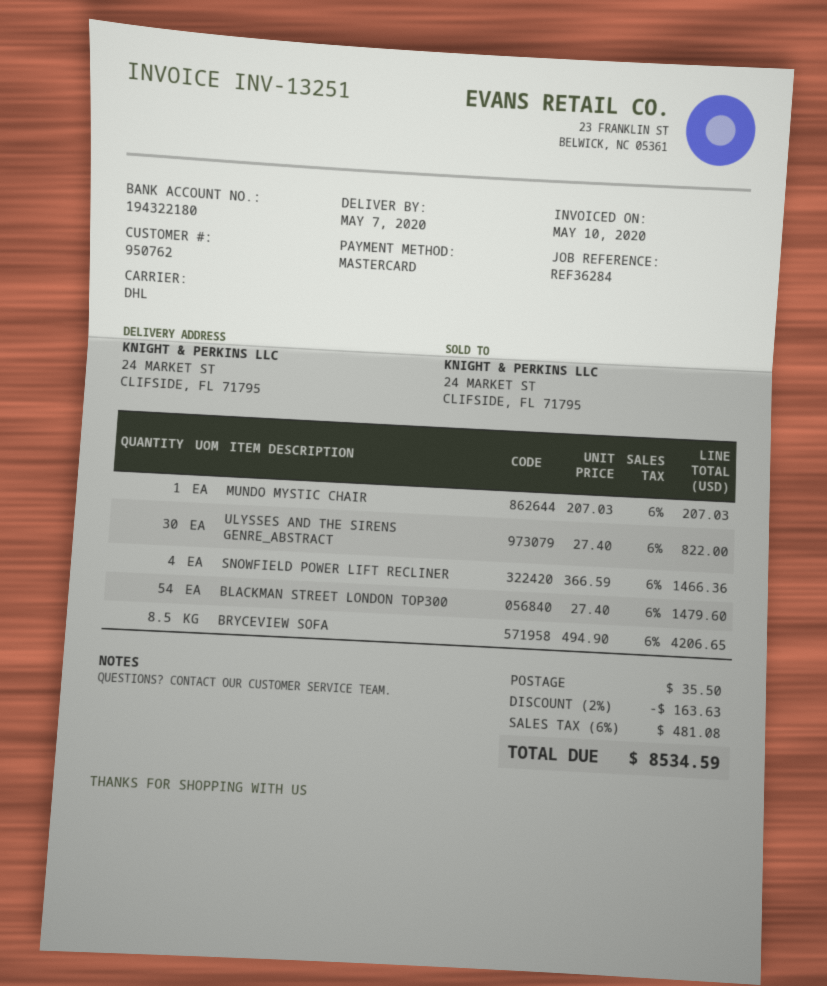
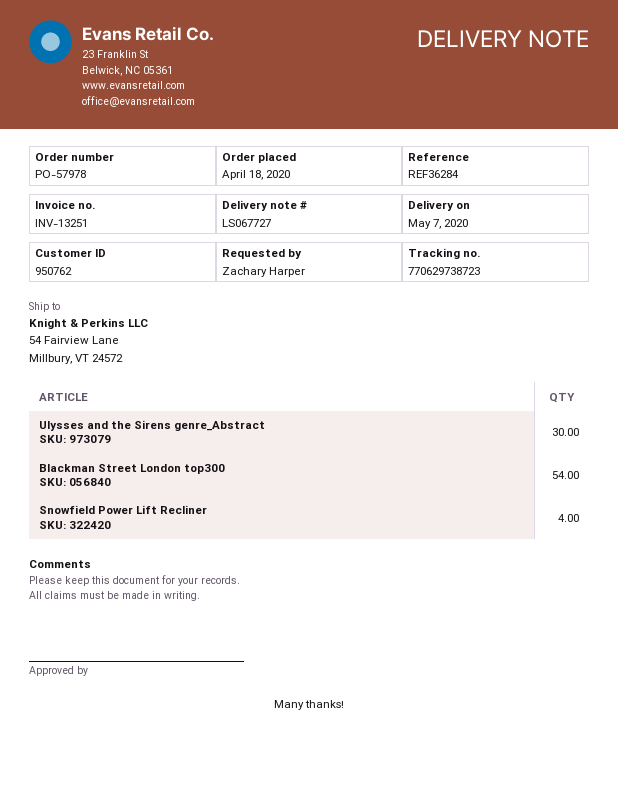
ship to: 24 MARKET ST, CLIFSIDE, FL 71795 -> 54 Fairview Lane, Millbury, VT 24572
MUNDO MYSTIC CHAIR: 1 -> none
BRYCEVIEW SOFA: 8.5 -> none

